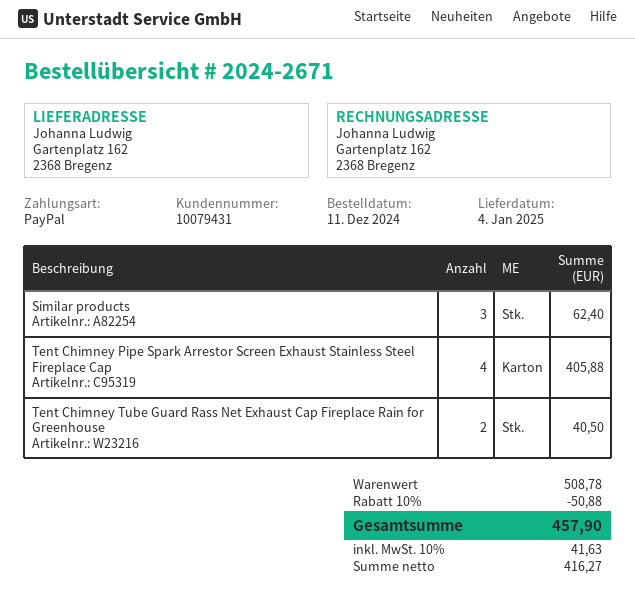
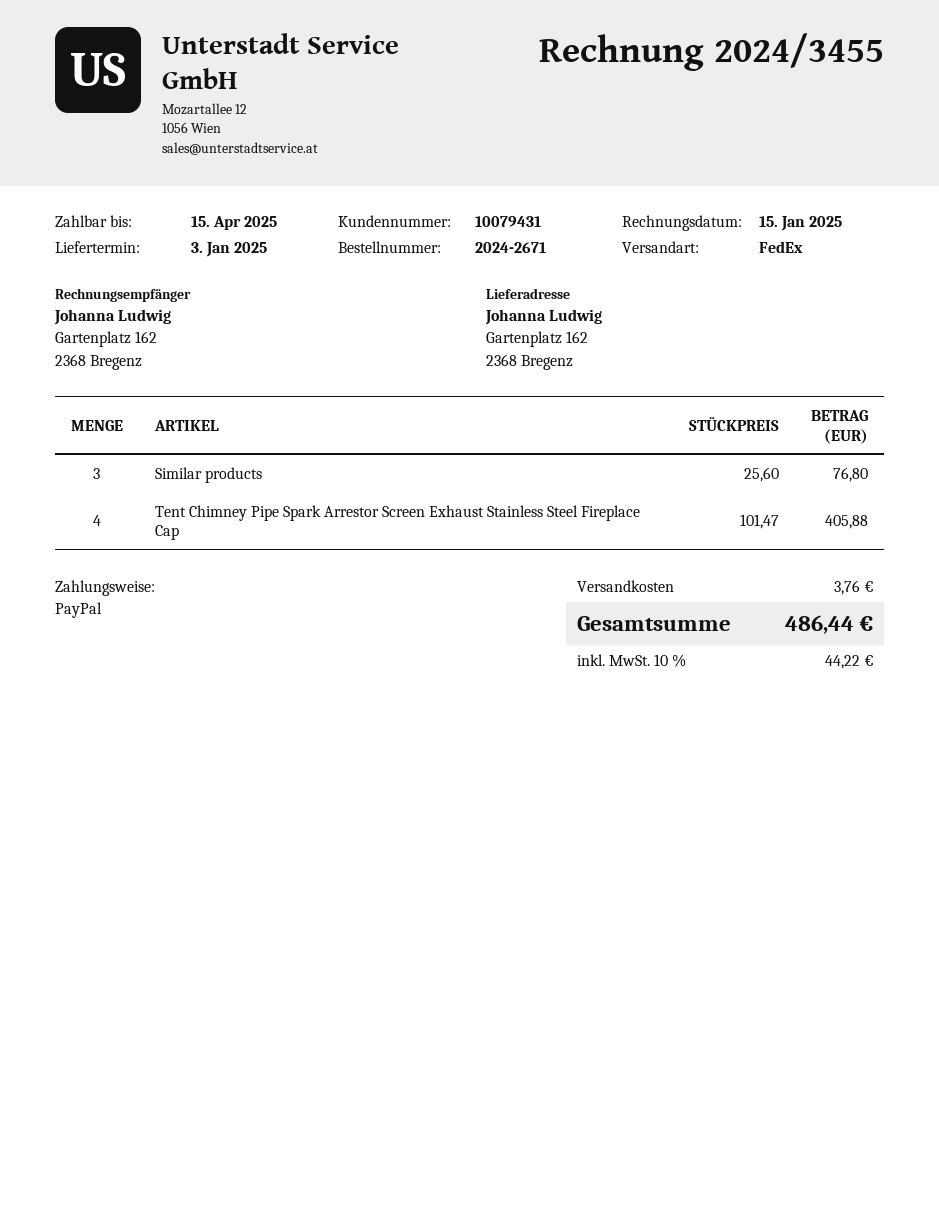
delivery date: 2025-01-04 -> 2025-01-03
Similar products: 3 for 62.40 -> 3 for 76.80
Tent Chimney Tube Guard Rass Net Exhaust Cap Fireplace Rain for Greenhouse: 2 for 40.50 -> none
discount: 10% = 50.88 -> none
shipping: none -> 3.76
tax: 10% = 41.63 -> 10% = 44.22
total: 457.90 -> 486.44

